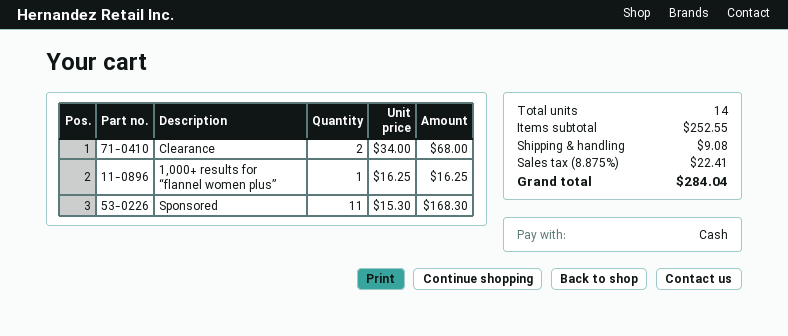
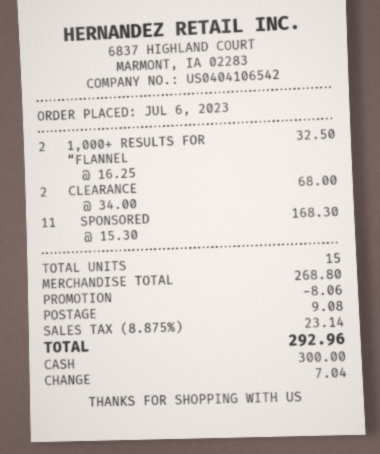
1,000+ results for “flannel women plus”: 1 x 16.25 = 16.25 -> 2 x 16.25 = 32.50
total quantity: 14 -> 15
subtotal: 252.55 -> 268.80
discount: none -> 8.06
tax: 8.875% = 22.41 -> 8.875% = 23.14
total: 284.04 -> 292.96

